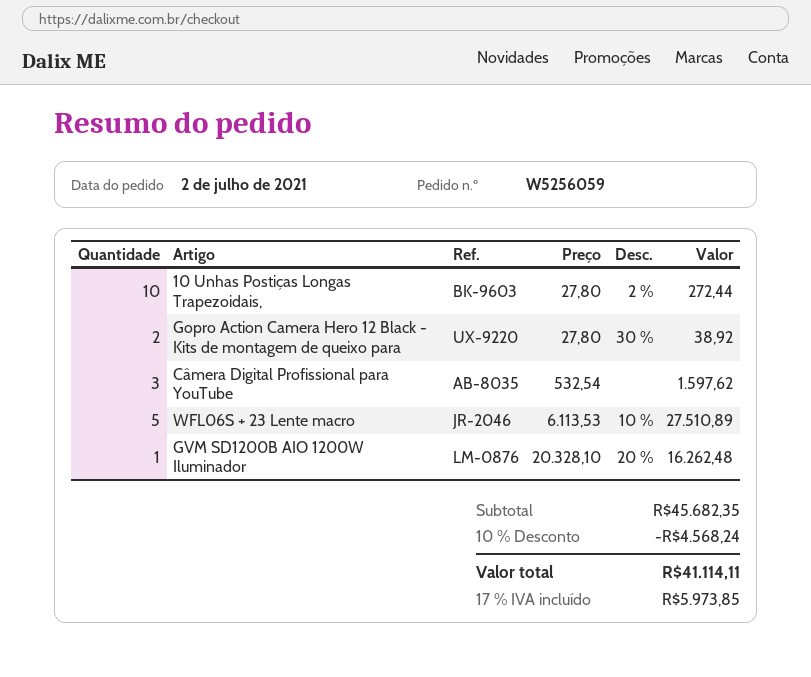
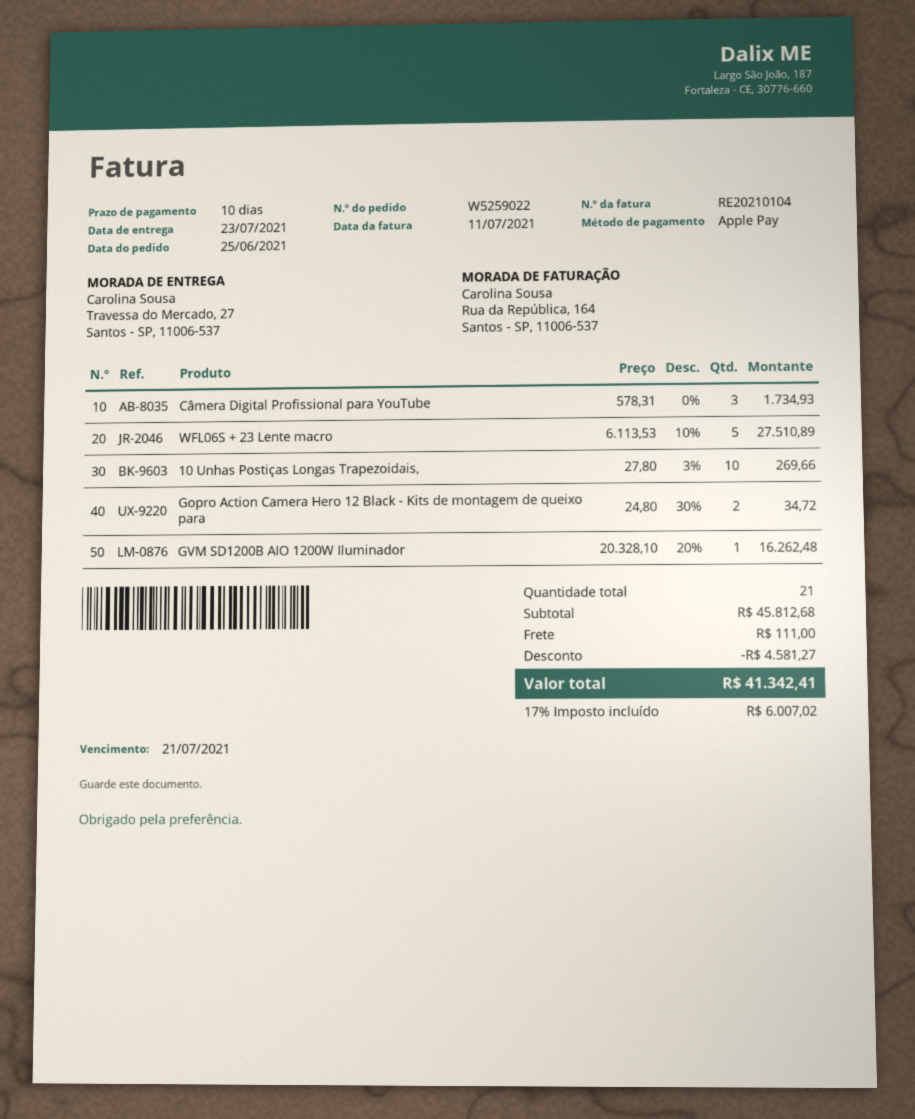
order number: W5256059 -> W5259022
order date: 2021-07-02 -> 2021-06-25
10 Unhas Postiças Longas Trapezoidais,: 10 x 27.80 - 2% = 272.44 -> 10 x 27.80 - 3% = 269.66
Gopro Action Camera Hero 12 Black - Kits de montagem de queixo para: 2 x 27.80 - 30% = 38.92 -> 2 x 24.80 - 30% = 34.72
Câmera Digital Profissional para YouTube: 3 x 532.54 = 1597.62 -> 3 x 578.31 = 1734.93
subtotal: 45682.35 -> 45812.68
discount: 4568.24 -> 4581.27
shipping: none -> 111.00
tax: 17% = 5973.85 -> 17% = 6007.02
total: 41114.11 -> 41342.41

